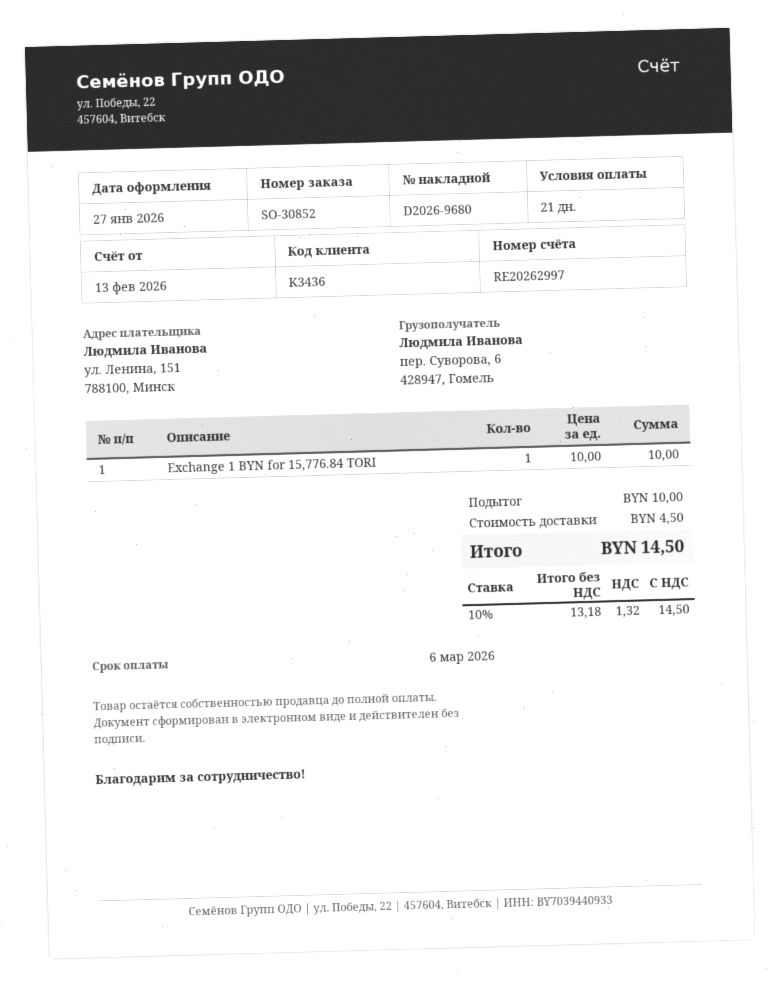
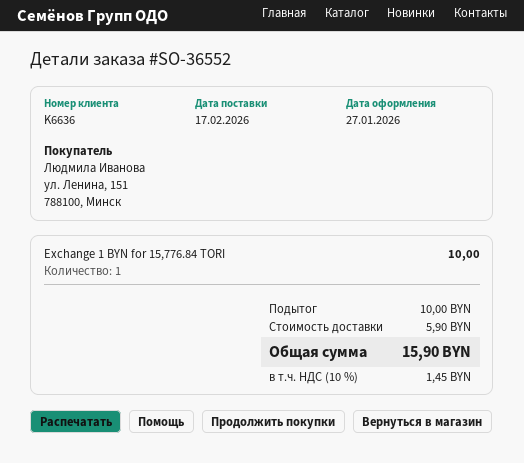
order number: SO-30852 -> SO-36552
customer number: K3436 -> K6636
shipping: 4.50 -> 5.90
tax: 10% = 1.32 -> 10% = 1.45
total: 14.50 -> 15.90

